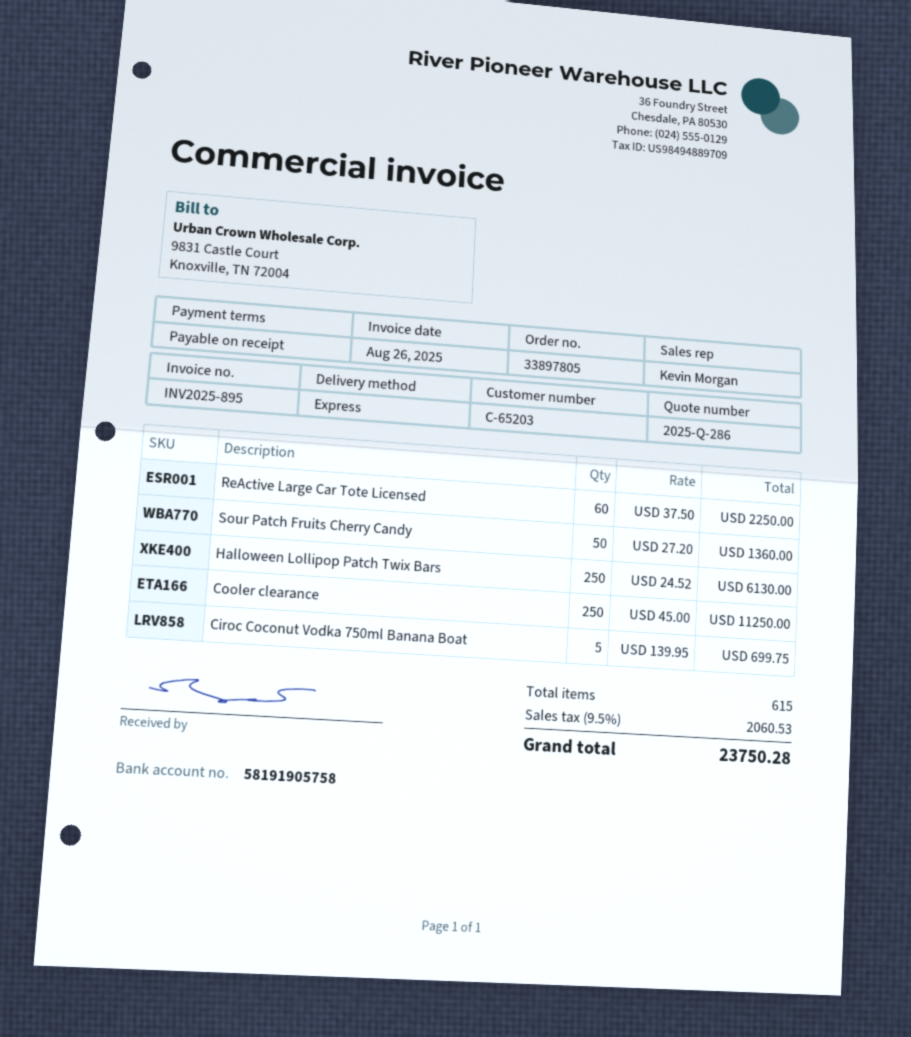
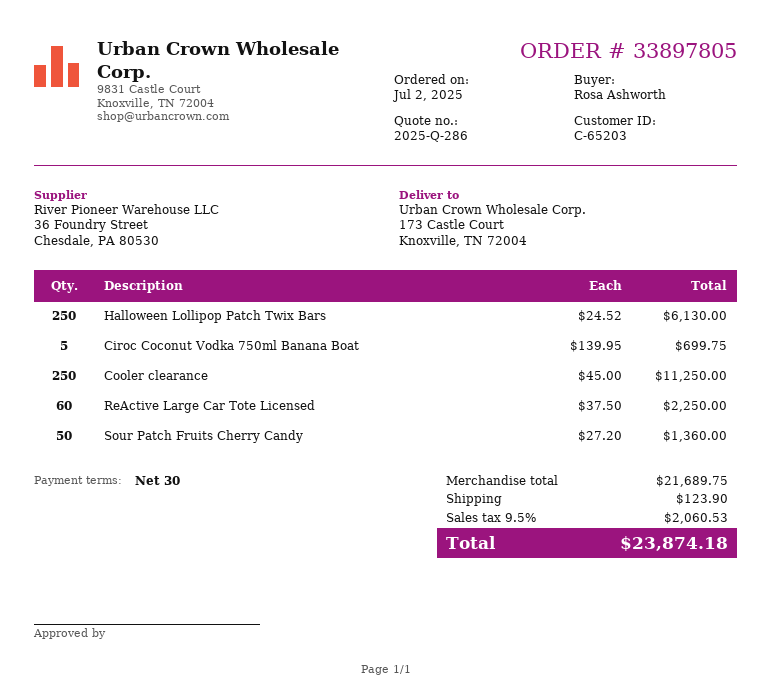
payment terms: on receipt -> 30 days
shipping: none -> 123.90
total: 23750.28 -> 23874.18

